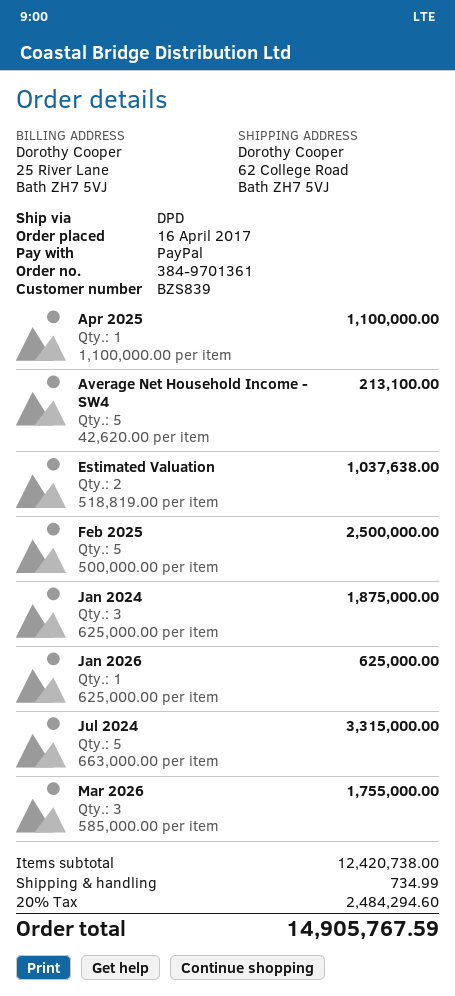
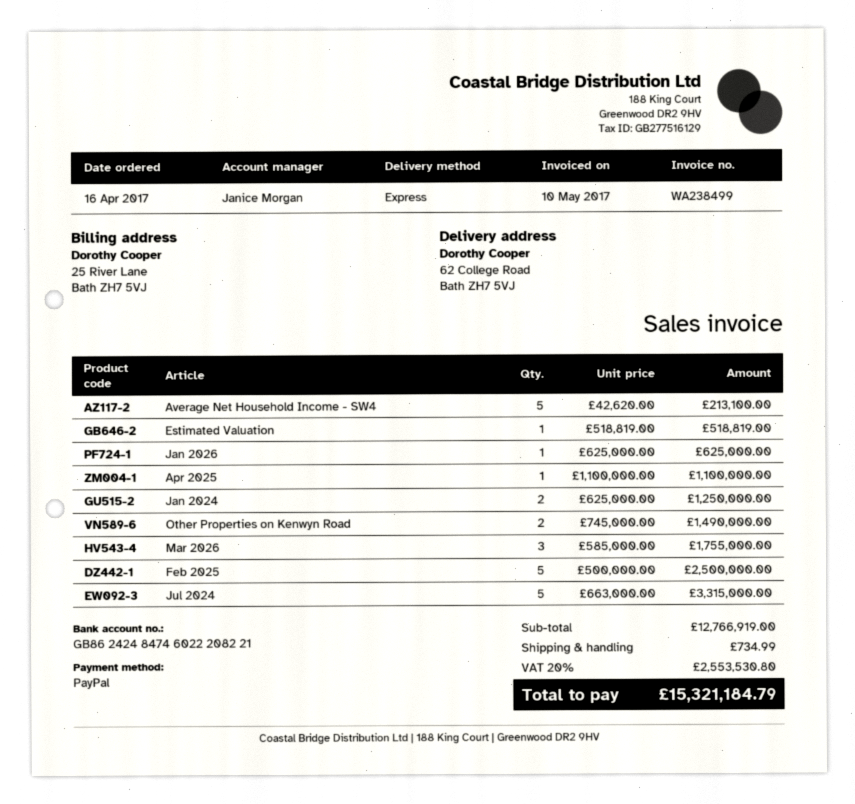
shipping method: DPD -> express
Estimated Valuation: 2 x 518819.00 = 1037638.00 -> 1 x 518819.00 = 518819.00
Jan 2024: 3 x 625000.00 = 1875000.00 -> 2 x 625000.00 = 1250000.00
Other Properties on Kenwyn Road: none -> 2 x 745000.00 = 1490000.00
subtotal: 12420738.00 -> 12766919.00
tax: 20% = 2484294.60 -> 20% = 2553530.80
total: 14905767.59 -> 15321184.79

